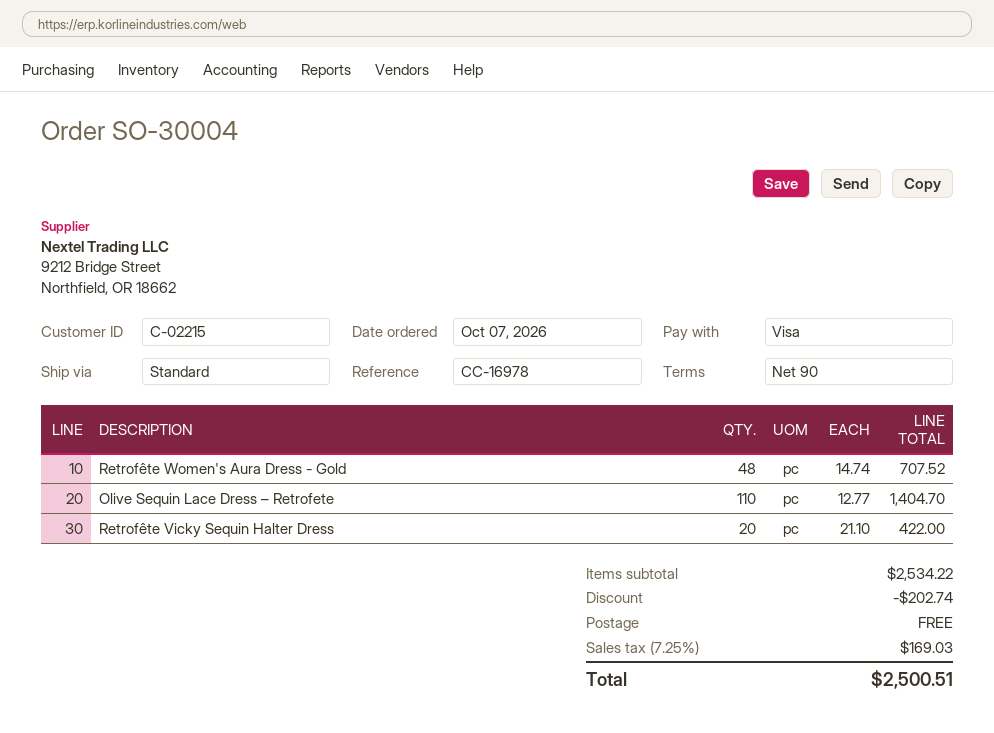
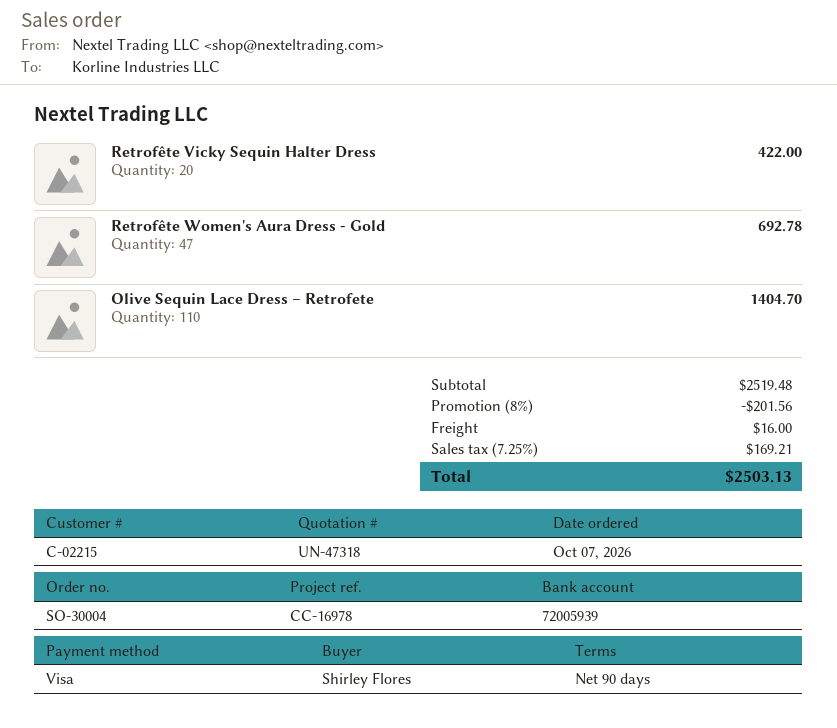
Retrofête Women's Aura Dress - Gold: 48 for 707.52 -> 47 for 692.78
subtotal: 2534.22 -> 2519.48
discount: 202.74 -> 201.56
shipping: 0.00 -> 16.00
tax: 7.25% = 169.03 -> 7.25% = 169.21
total: 2500.51 -> 2503.13

